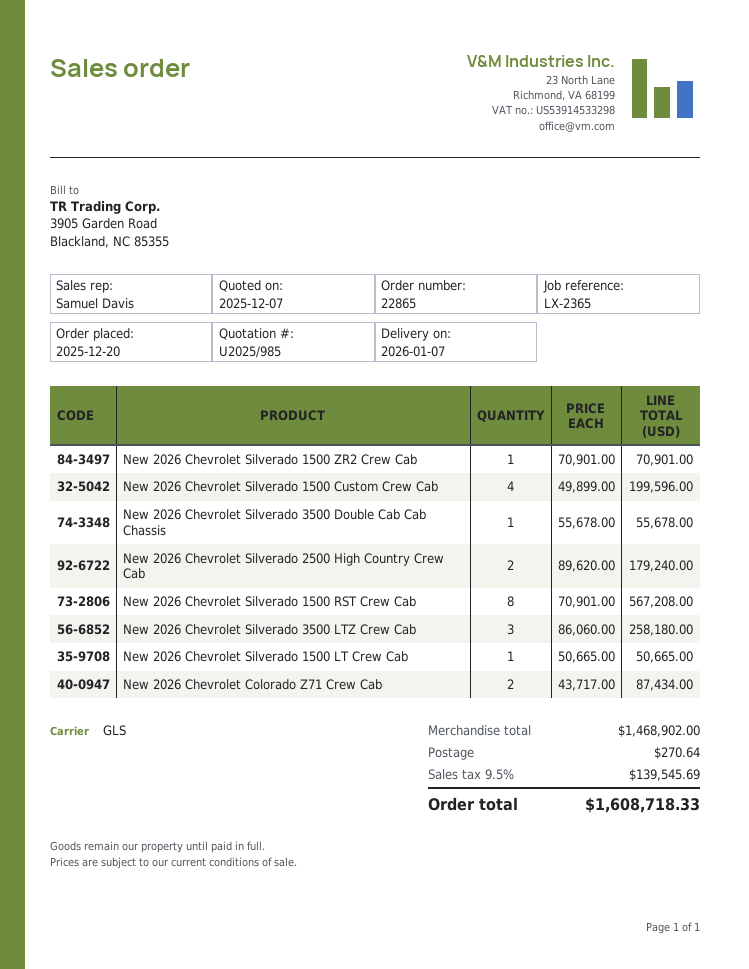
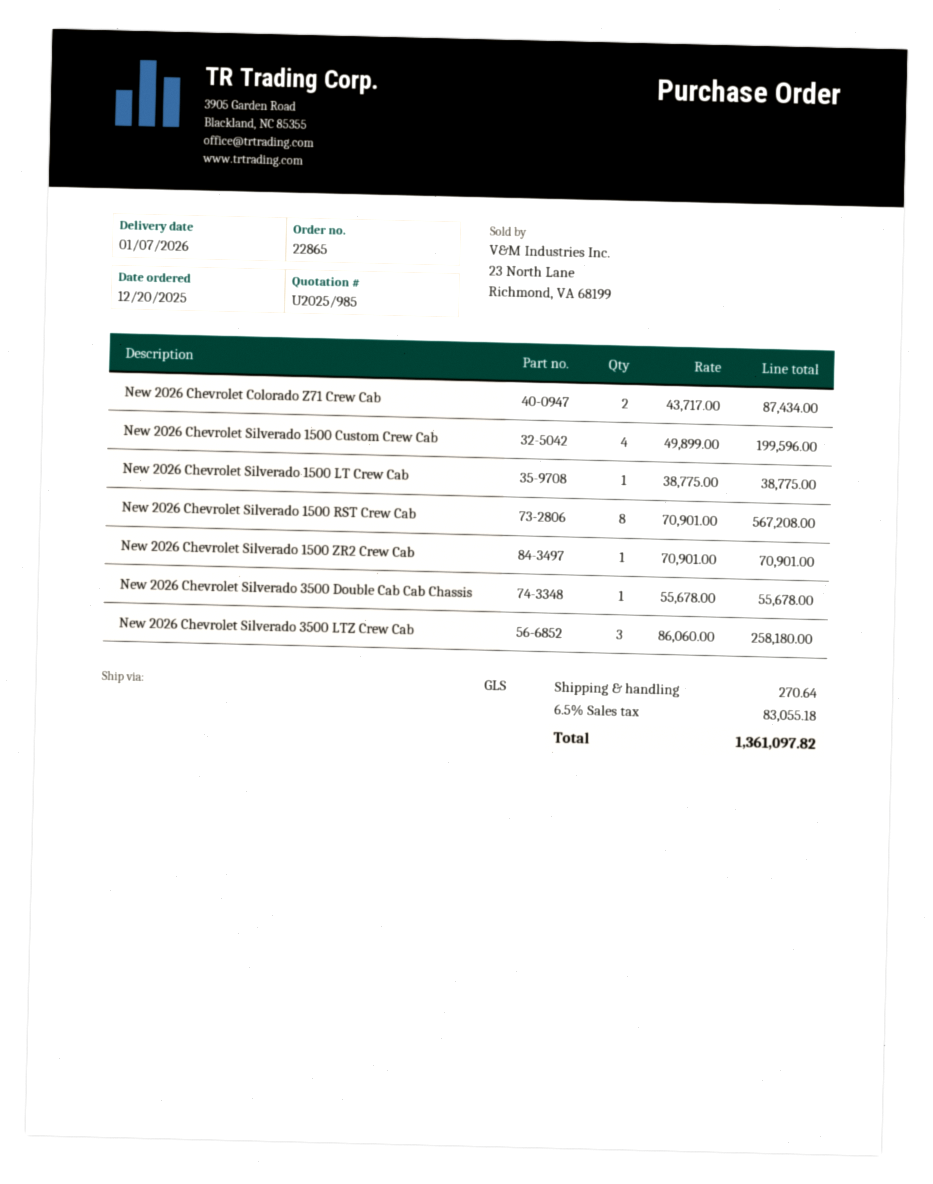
New 2026 Chevrolet Silverado 2500 High Country Crew Cab: 2 x 89620.00 = 179240.00 -> none
New 2026 Chevrolet Silverado 1500 LT Crew Cab: 1 x 50665.00 = 50665.00 -> 1 x 38775.00 = 38775.00
tax: 9.5% = 139545.69 -> 6.5% = 83055.18
total: 1608718.33 -> 1361097.82

